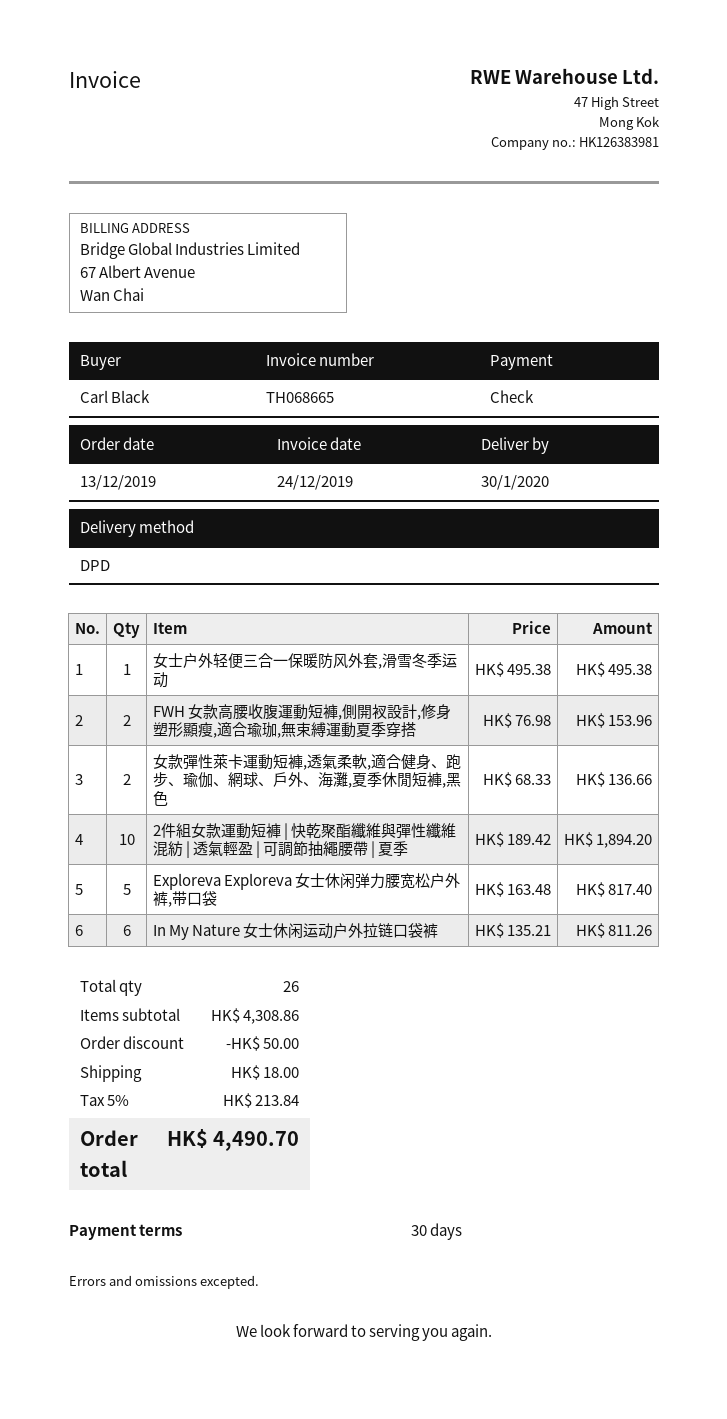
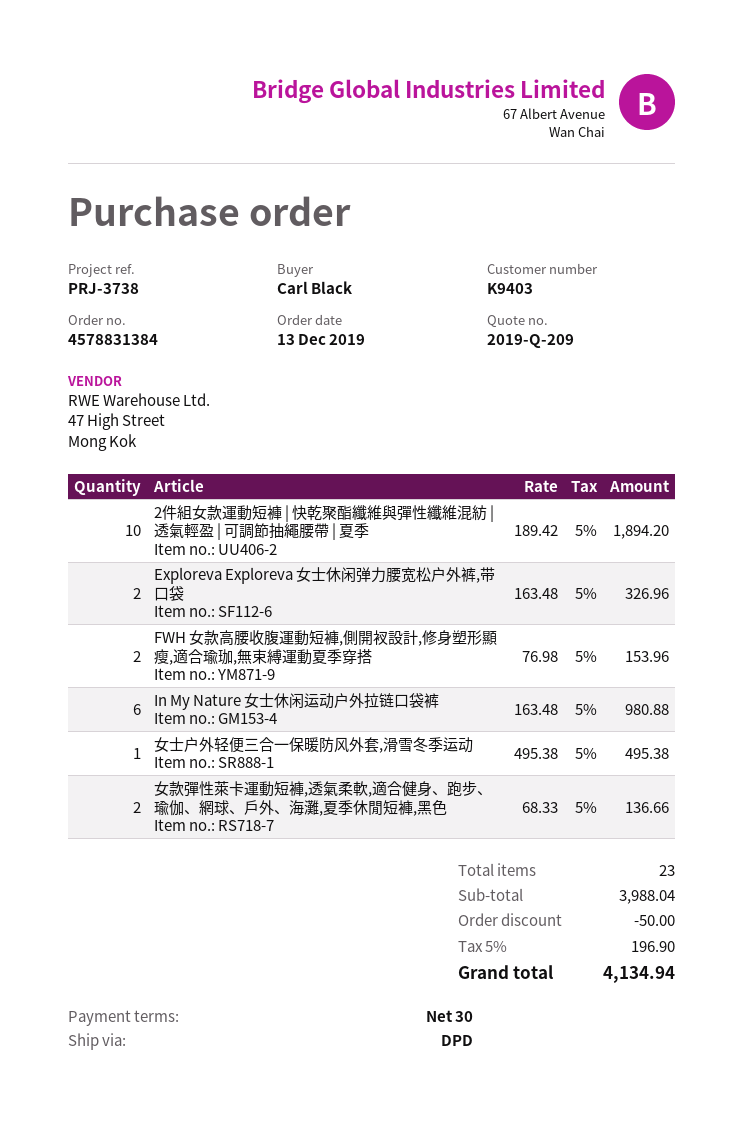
Exploreva Exploreva 女士休闲弹力腰宽松户外裤,带口袋: 5 x 163.48 = 817.40 -> 2 x 163.48 = 326.96
In My Nature 女士休闲运动户外拉链口袋裤: 6 x 135.21 = 811.26 -> 6 x 163.48 = 980.88
total quantity: 26 -> 23
subtotal: 4308.86 -> 3988.04
shipping: 18.00 -> none
tax: 5% = 213.84 -> 5% = 196.90
total: 4490.70 -> 4134.94

